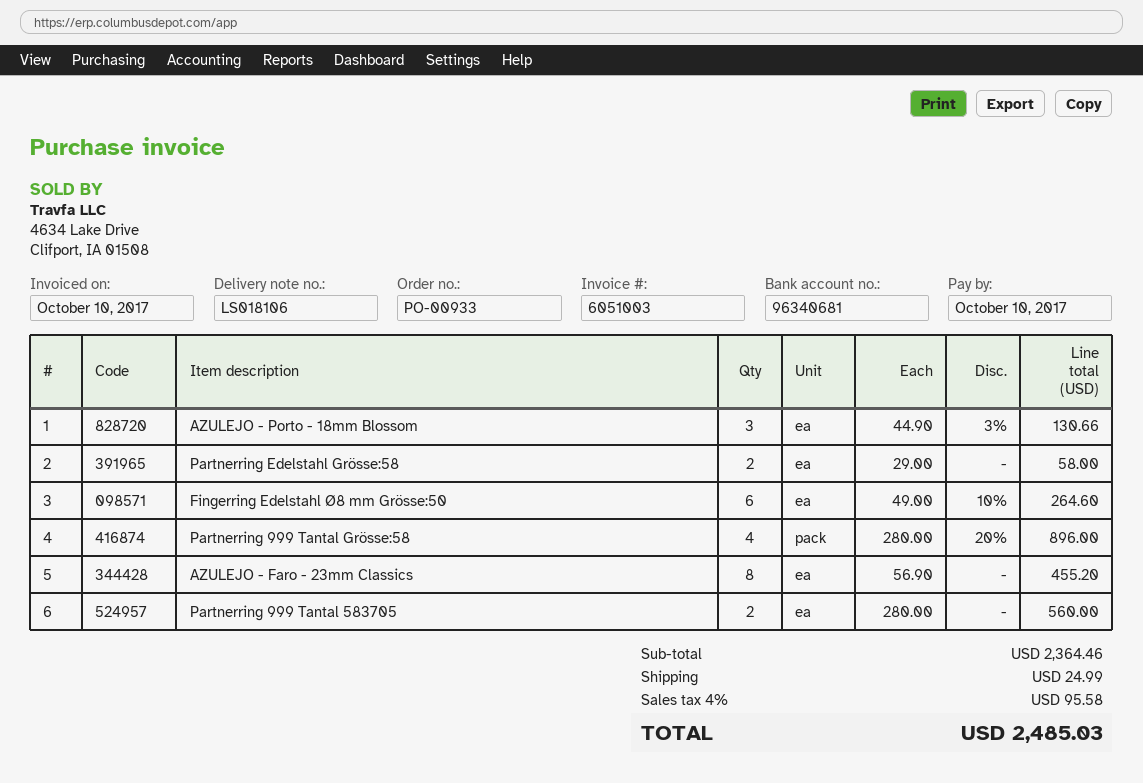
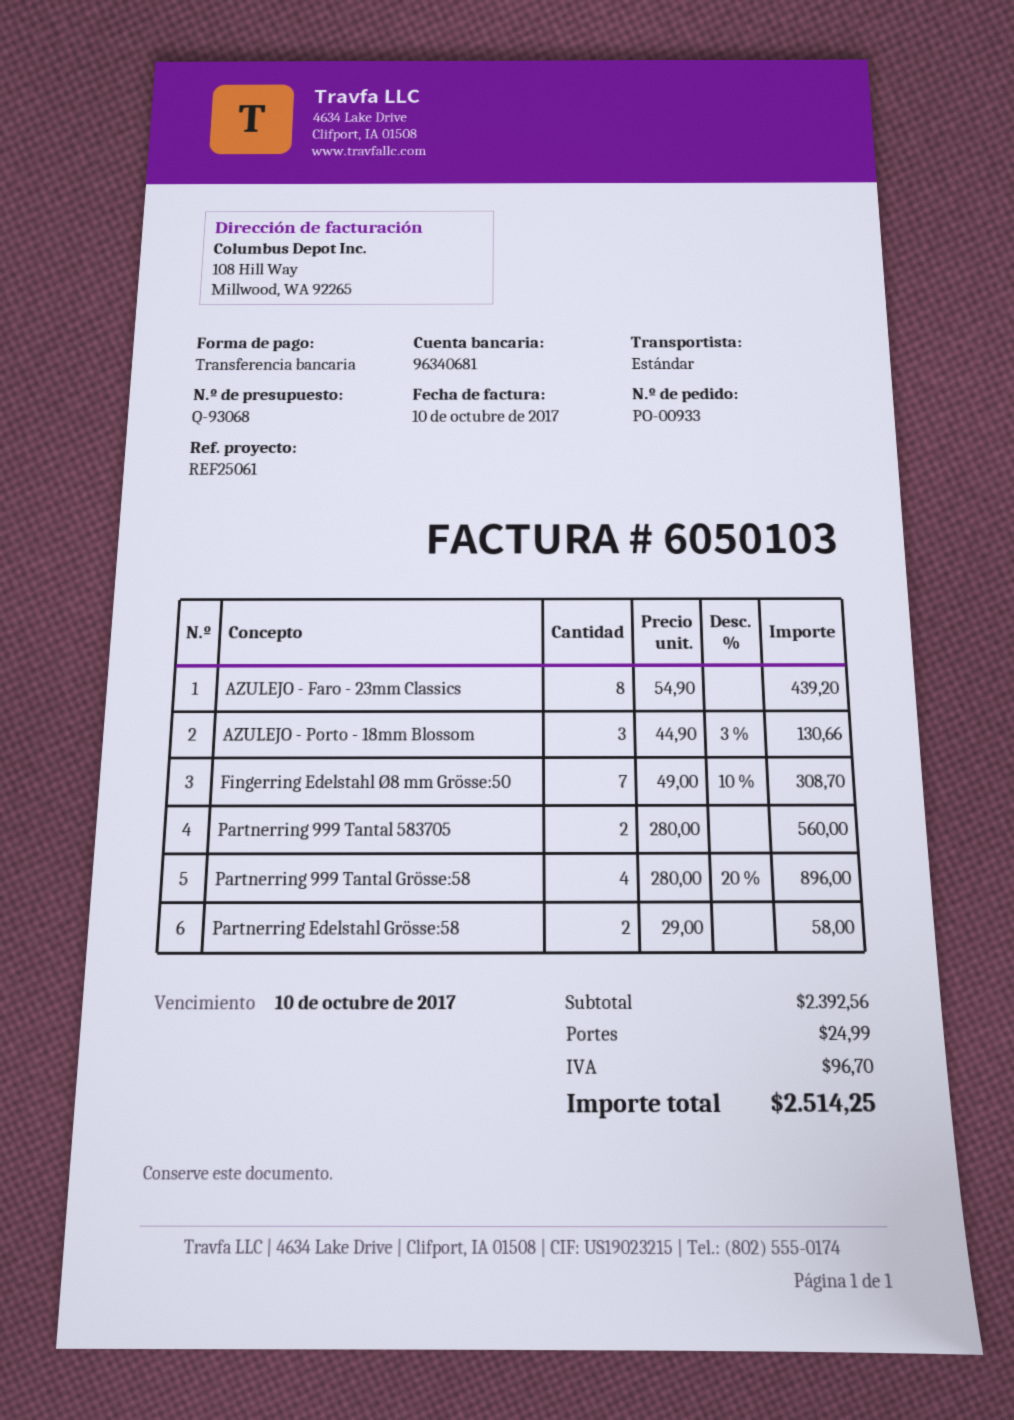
invoice number: 6051003 -> 6050103
Fingerring Edelstahl Ø8 mm Grösse:50: 6 x 49.00 - 10% = 264.60 -> 7 x 49.00 - 10% = 308.70
AZULEJO - Faro - 23mm Classics: 8 x 56.90 = 455.20 -> 8 x 54.90 = 439.20
subtotal: 2364.46 -> 2392.56
tax: 95.58 -> 96.70
total: 2485.03 -> 2514.25

